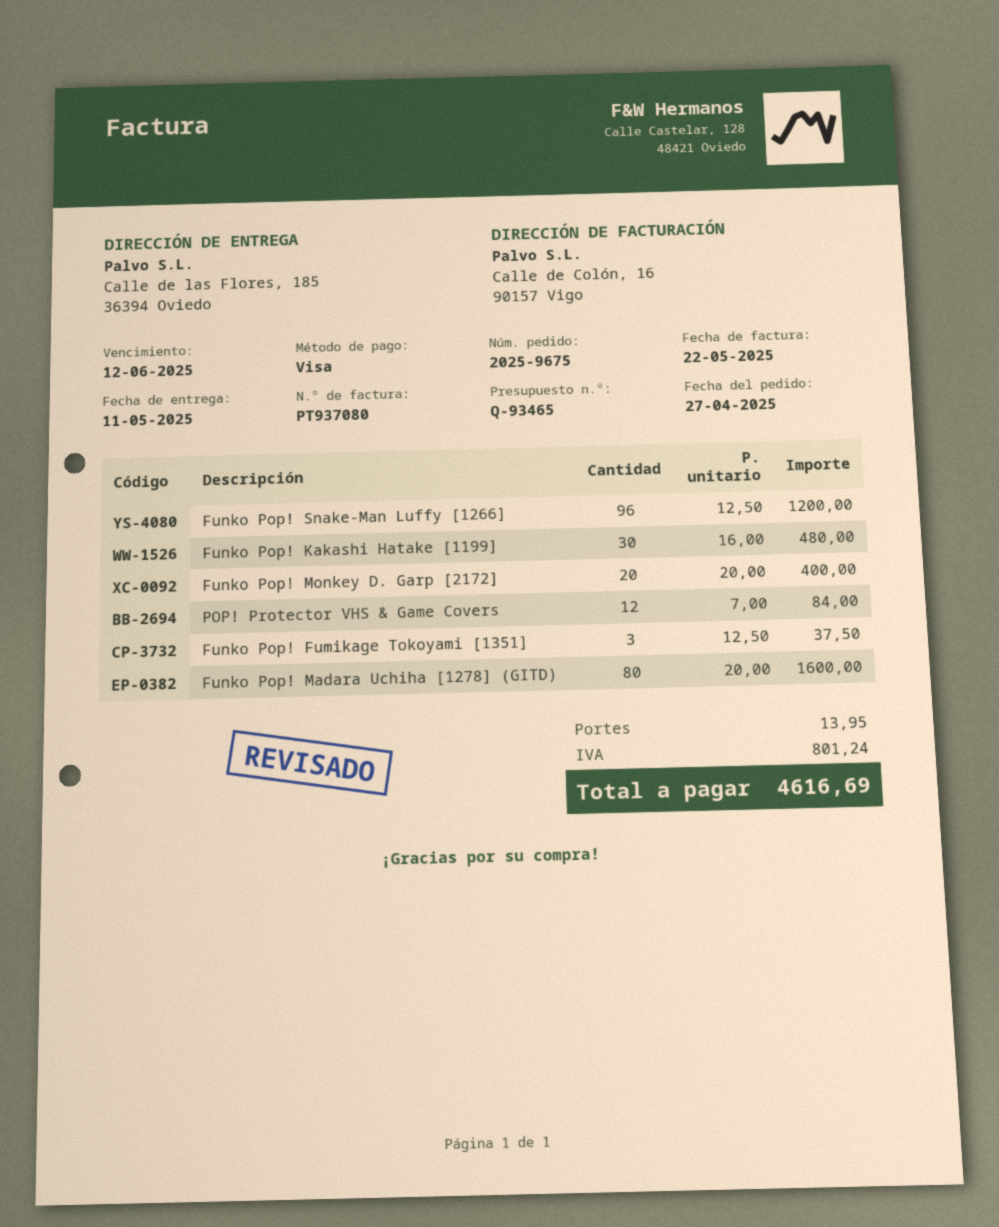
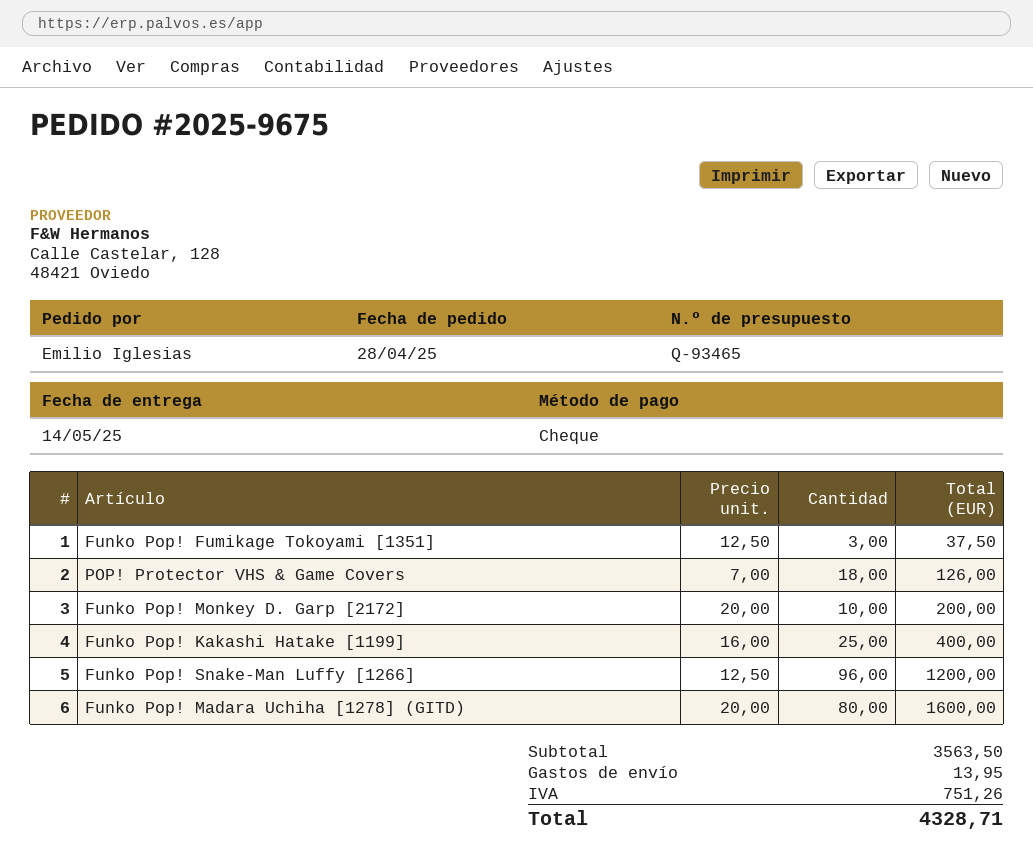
order date: 2025-04-27 -> 2025-04-28
delivery date: 2025-05-11 -> 2025-05-14
payment method: Visa -> cheque
Funko Pop! Kakashi Hatake [1199]: 30 x 16.00 = 480.00 -> 25 x 16.00 = 400.00
Funko Pop! Monkey D. Garp [2172]: 20 x 20.00 = 400.00 -> 10 x 20.00 = 200.00
POP! Protector VHS & Game Covers: 12 x 7.00 = 84.00 -> 18 x 7.00 = 126.00
tax: 801.24 -> 751.26
total: 4616.69 -> 4328.71

